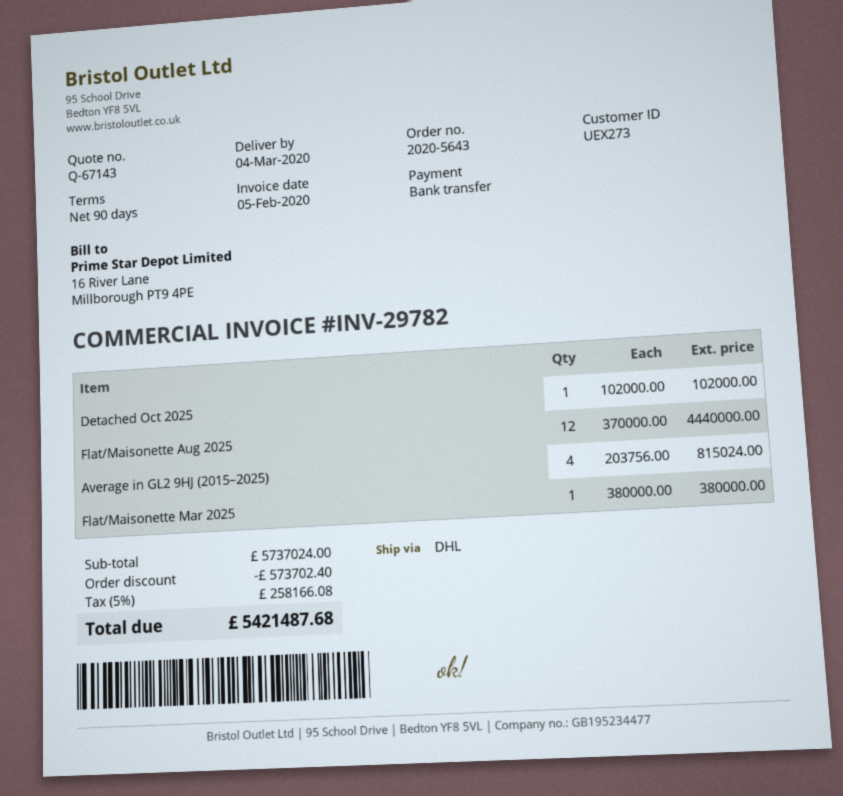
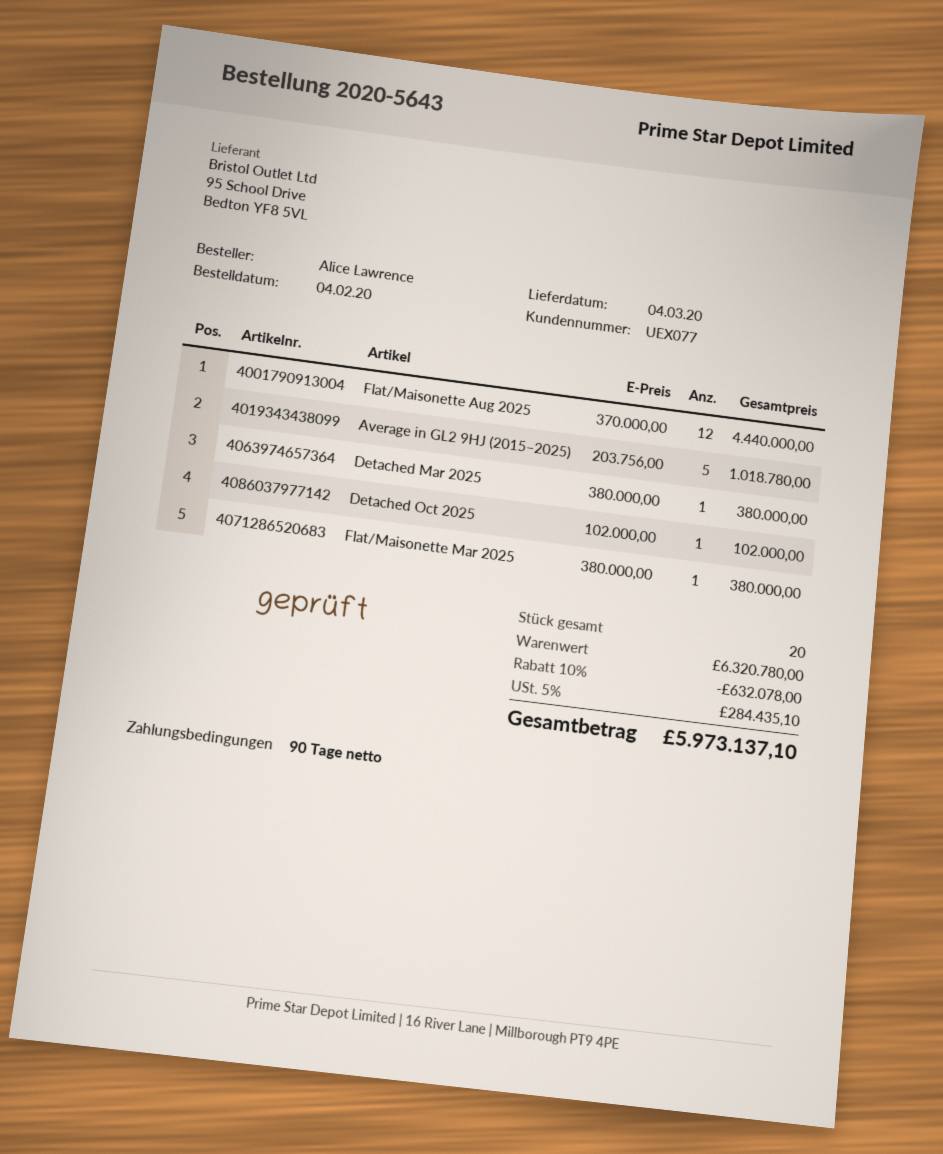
customer number: UEX273 -> UEX077
Average in GL2 9HJ (2015–2025): 4 x 203756.00 = 815024.00 -> 5 x 203756.00 = 1018780.00
Detached Mar 2025: none -> 1 x 380000.00 = 380000.00
subtotal: 5737024.00 -> 6320780.00
discount: 573702.40 -> 632078.00
tax: 5% = 258166.08 -> 5% = 284435.10
total: 5421487.68 -> 5973137.10

